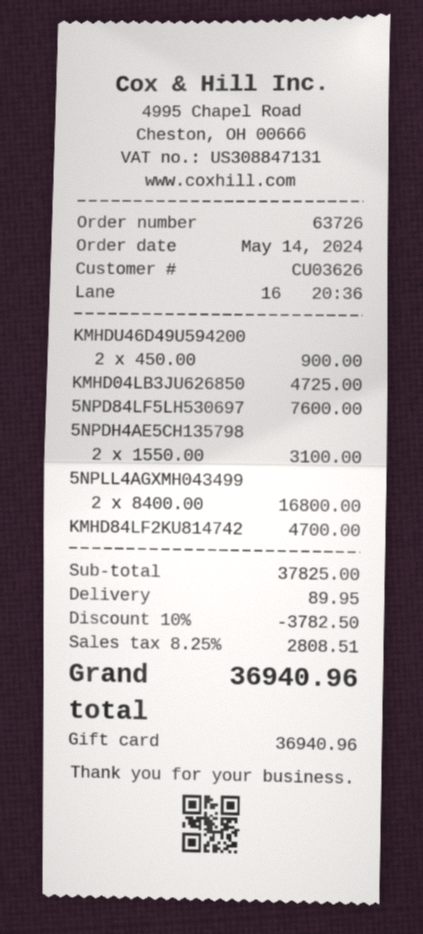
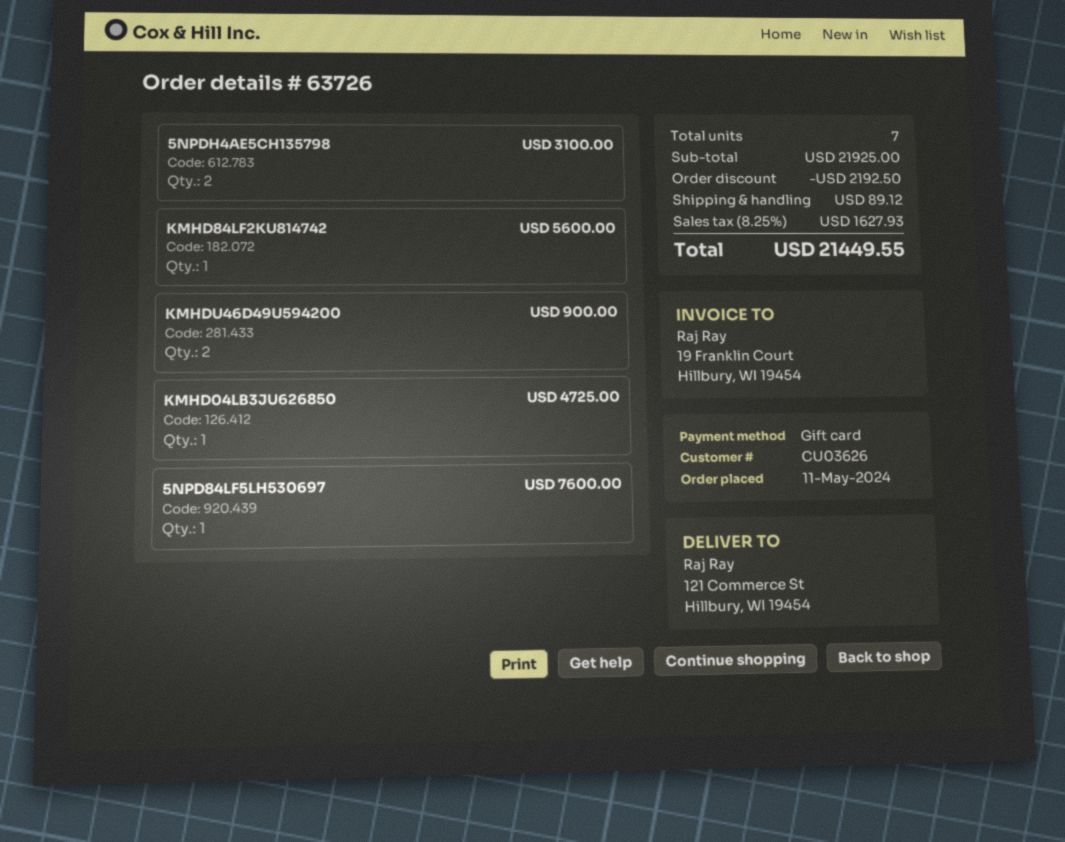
order date: 2024-05-14 -> 2024-05-11
5NPLL4AGXMH043499: 2 for 16800.00 -> none
KMHD84LF2KU814742: 1 for 4700.00 -> 1 for 5600.00
subtotal: 37825.00 -> 21925.00
discount: 3782.50 -> 2192.50
shipping: 89.95 -> 89.12
tax: 8.25% = 2808.51 -> 8.25% = 1627.93
total: 36940.96 -> 21449.55

